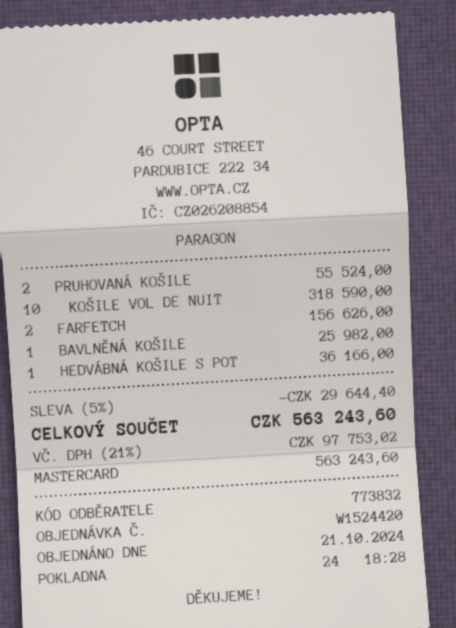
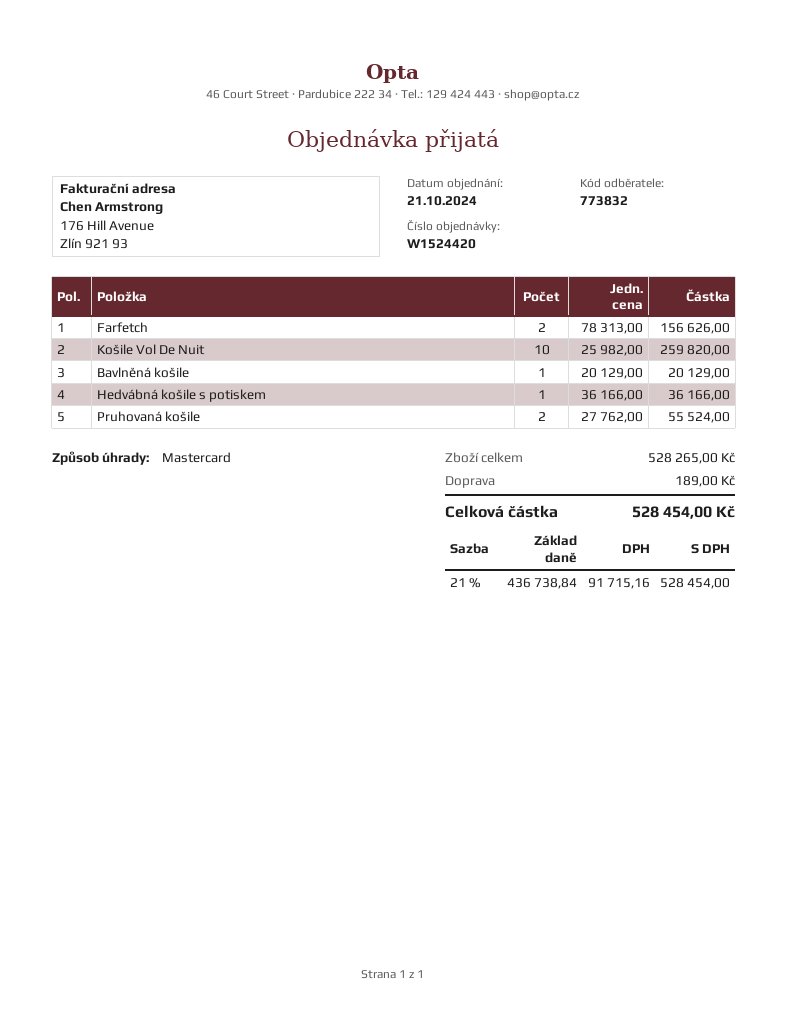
KOŠILE VOL DE NUIT: 10 for 318590.00 -> 10 for 259820.00
BAVLNĚNÁ KOŠILE: 1 for 25982.00 -> 1 for 20129.00
discount: 5% = 29644.40 -> none
shipping: none -> 189.00
tax: 21% = 97753.02 -> 21% = 91715.16
total: 563243.60 -> 528454.00

